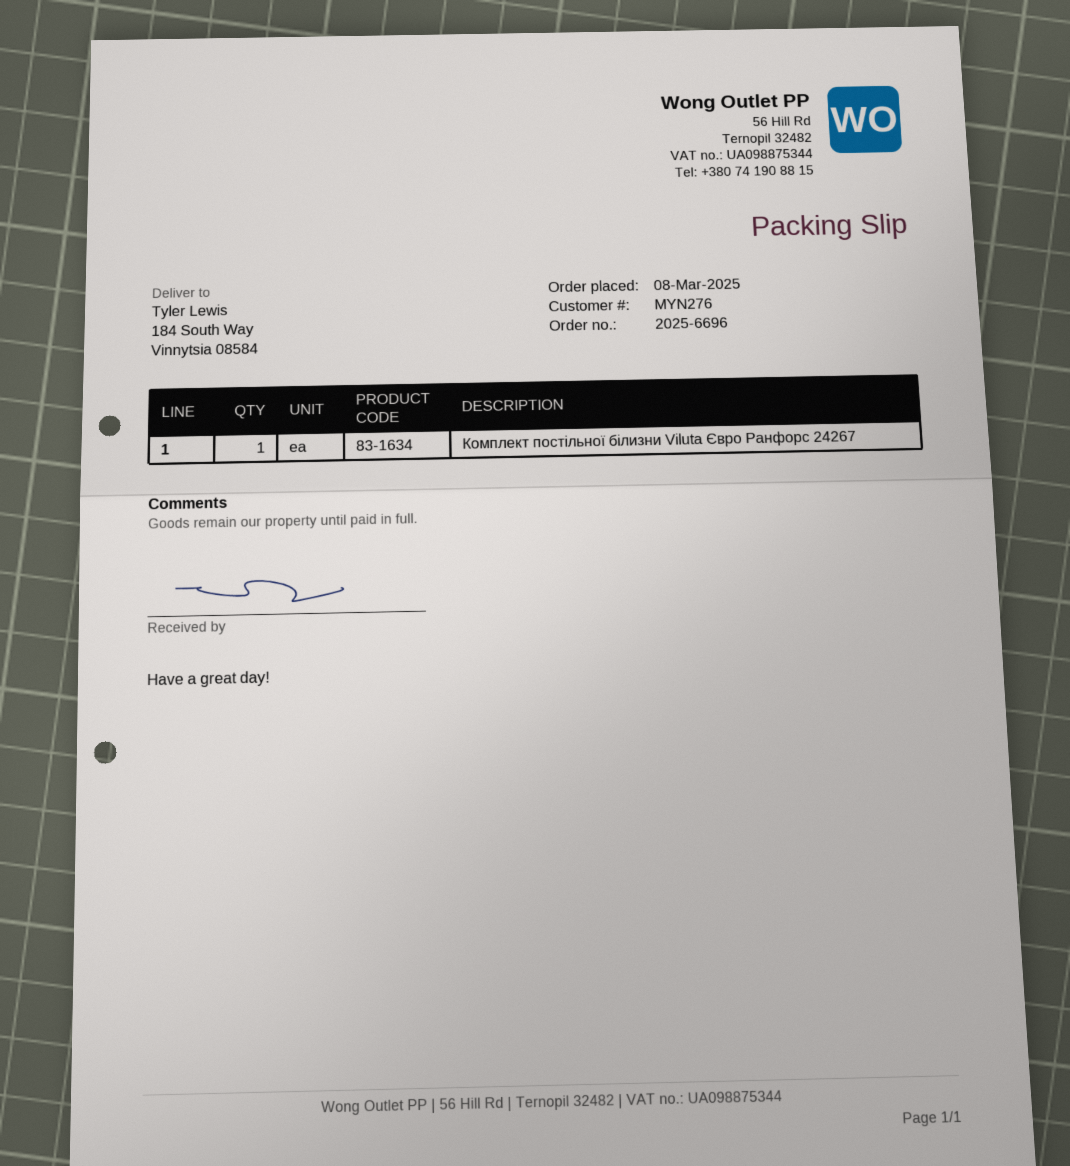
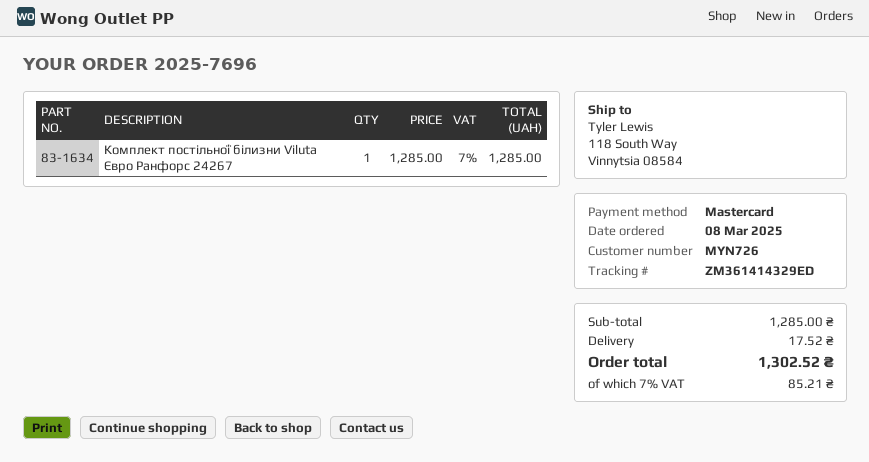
order number: 2025-6696 -> 2025-7696
customer number: MYN276 -> MYN726
ship to: 184 South Way, Vinnytsia 08584 -> 118 South Way, Vinnytsia 08584

